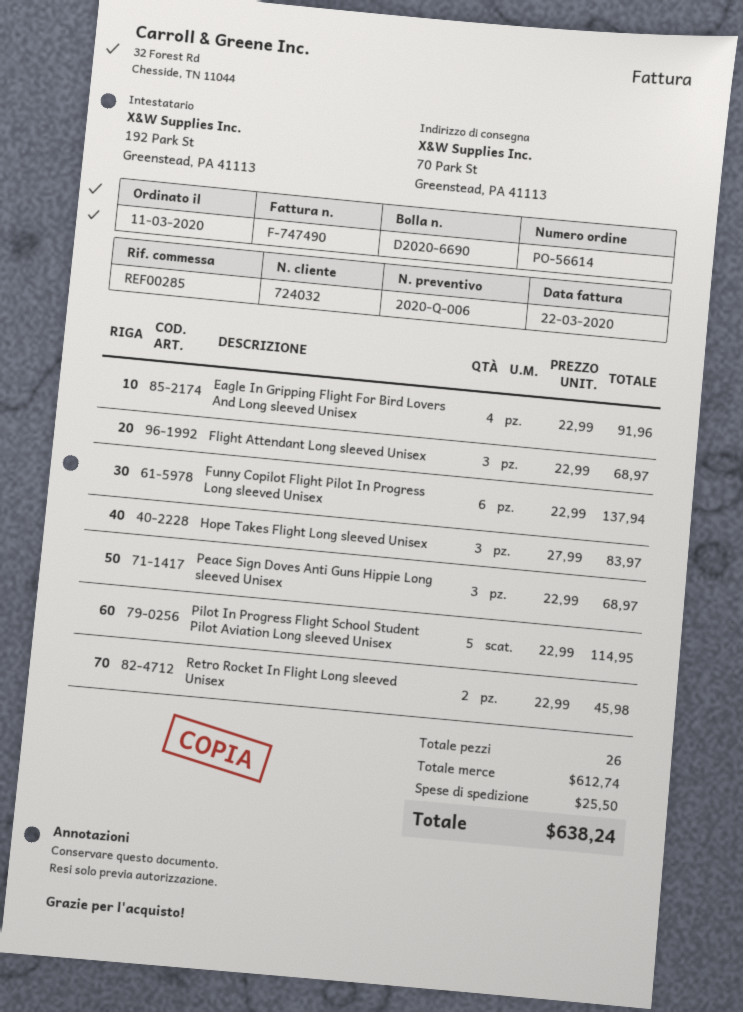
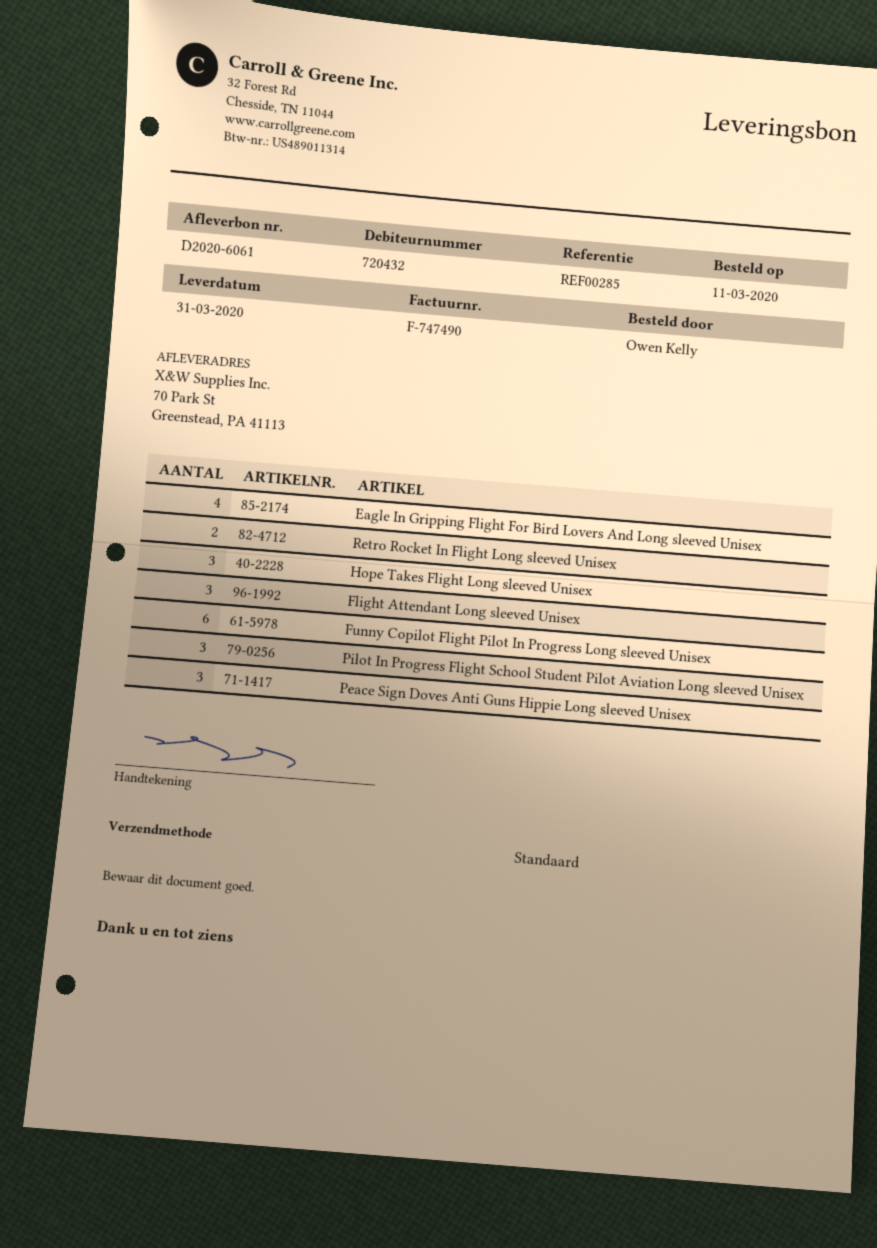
delivery note number: D2020-6690 -> D2020-6061
customer number: 724032 -> 720432
Pilot In Progress Flight School Student Pilot Aviation Long sleeved Unisex: 5 -> 3

